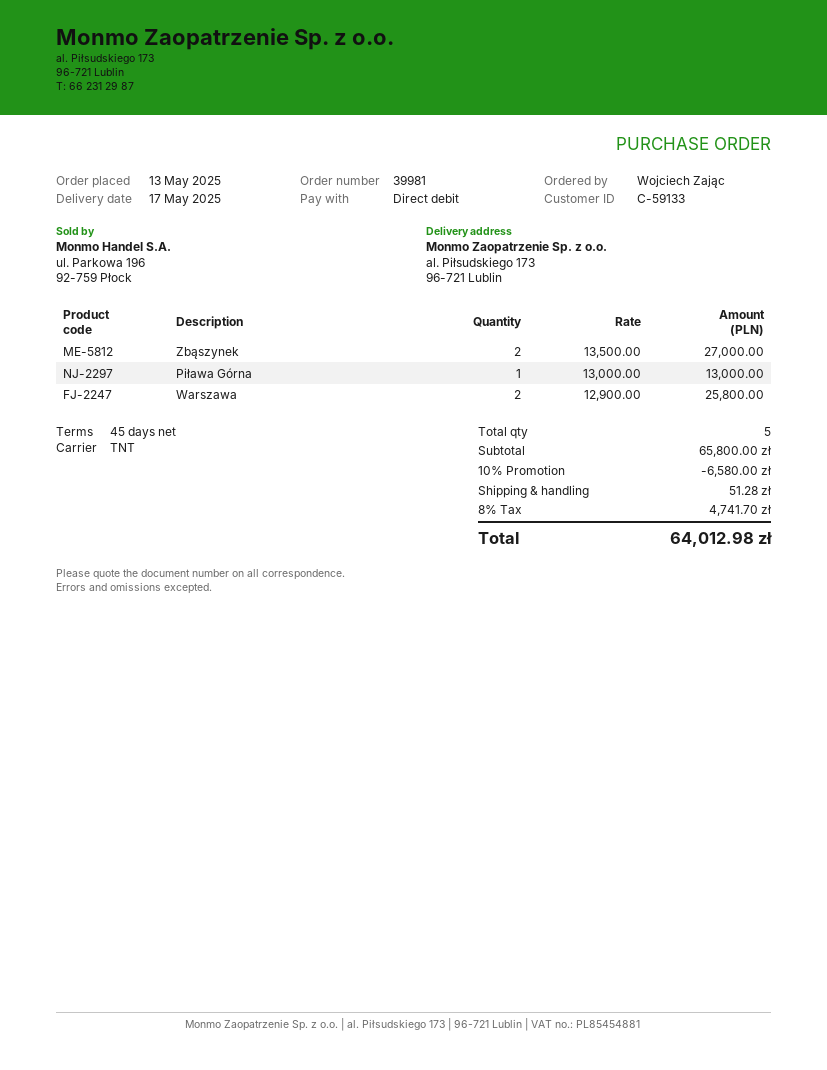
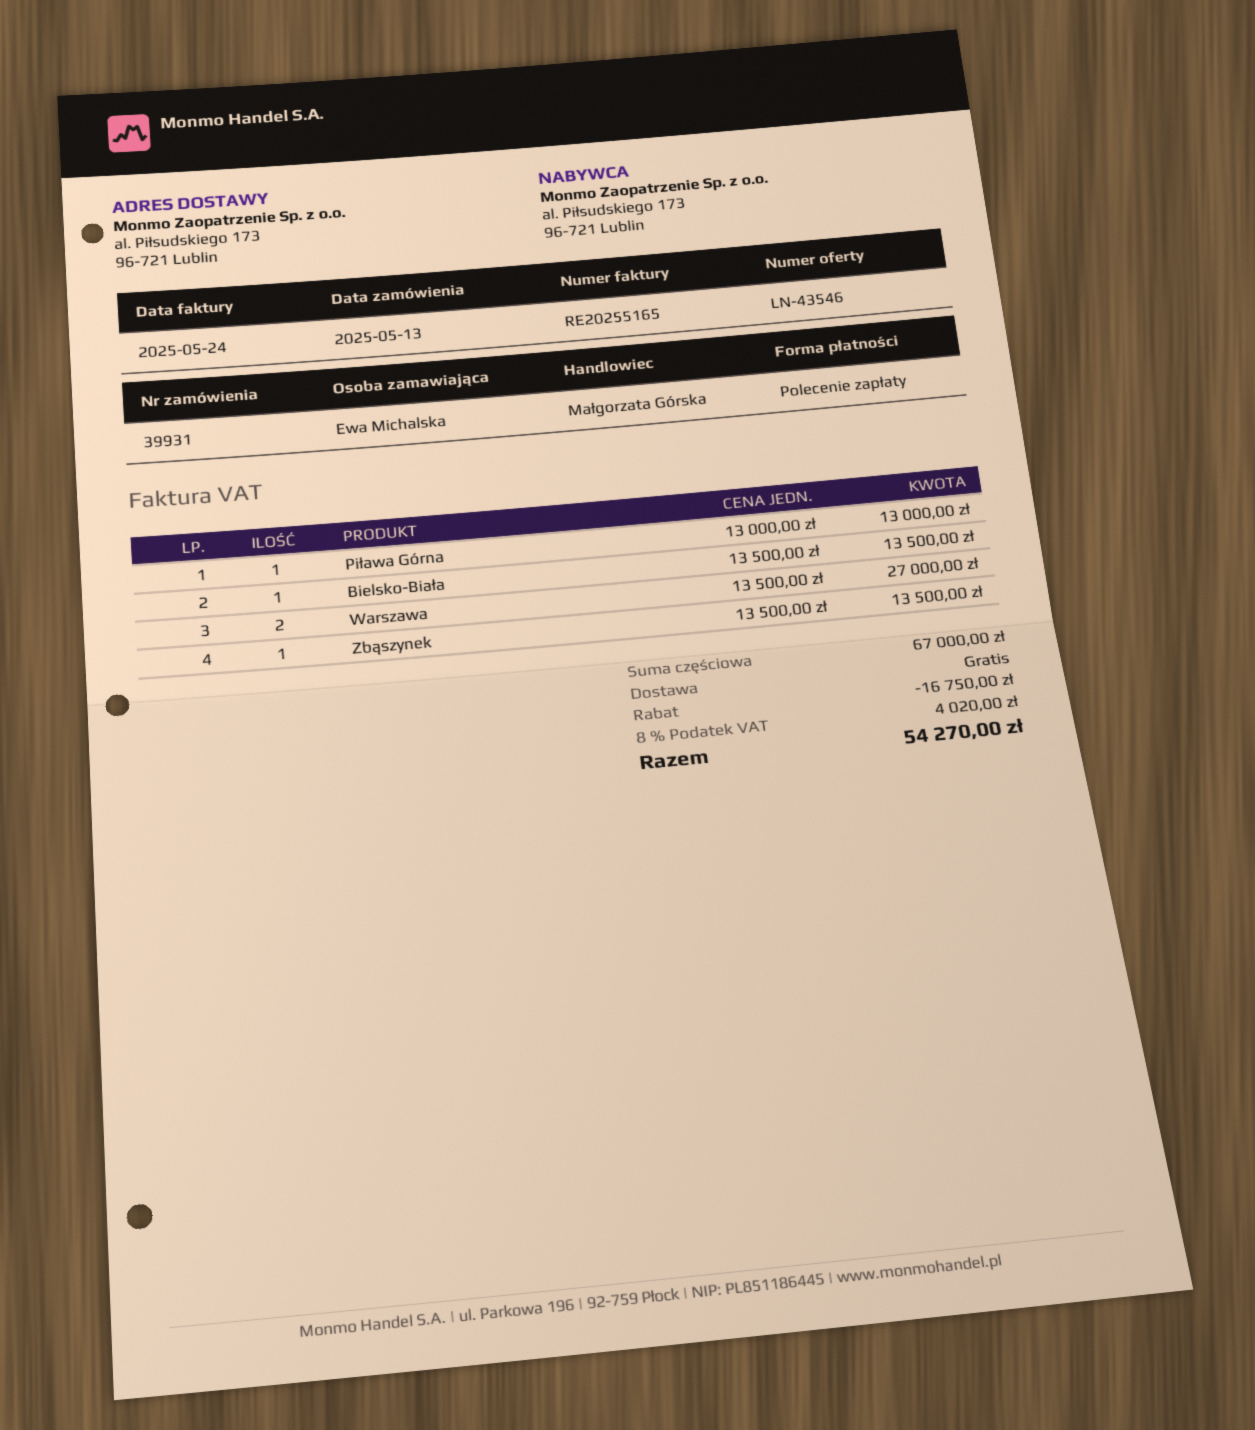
order number: 39981 -> 39931
ordered by: Wojciech Zając -> Ewa Michalska
Zbąszynek: 2 x 13500.00 = 27000.00 -> 1 x 13500.00 = 13500.00
Warszawa: 2 x 12900.00 = 25800.00 -> 2 x 13500.00 = 27000.00
Bielsko-Biała: none -> 1 x 13500.00 = 13500.00
subtotal: 65800.00 -> 67000.00
discount: 6580.00 -> 16750.00
shipping: 51.28 -> 0.00
tax: 8% = 4741.70 -> 8% = 4020.00
total: 64012.98 -> 54270.00

